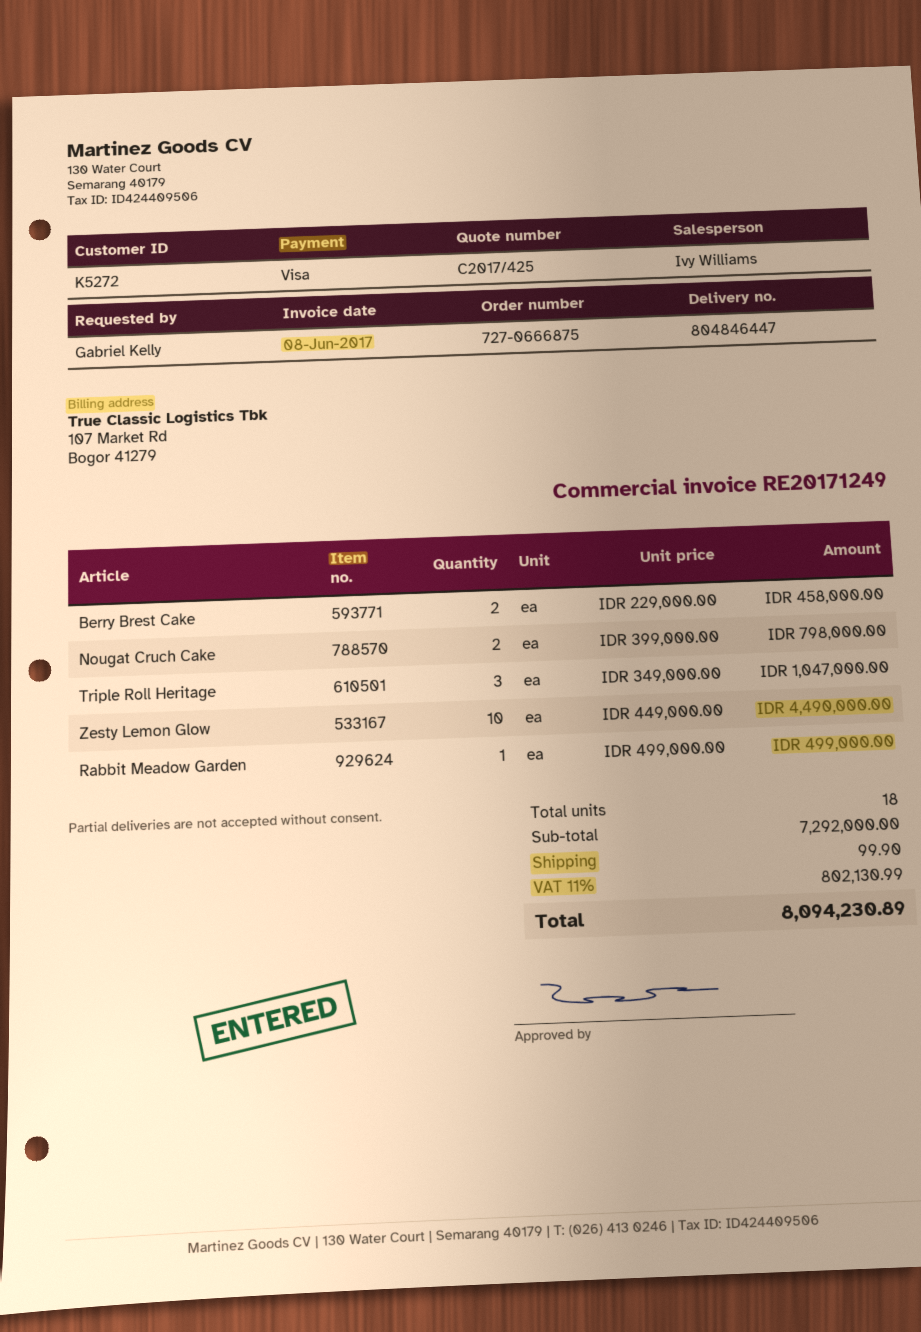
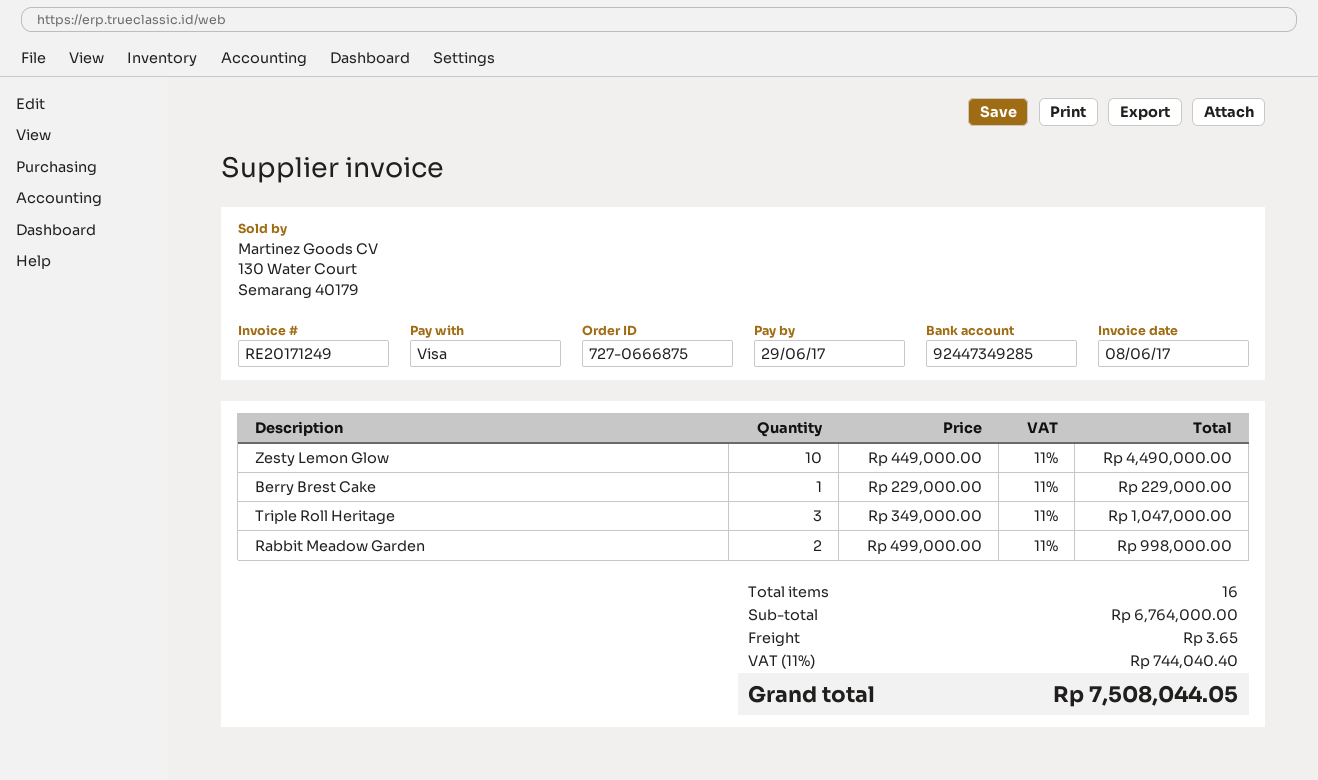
Berry Brest Cake: 2 x 229000.00 = 458000.00 -> 1 x 229000.00 = 229000.00
Nougat Cruch Cake: 2 x 399000.00 = 798000.00 -> none
Rabbit Meadow Garden: 1 x 499000.00 = 499000.00 -> 2 x 499000.00 = 998000.00
total quantity: 18 -> 16
subtotal: 7292000.00 -> 6764000.00
shipping: 99.90 -> 3.65
tax: 11% = 802130.99 -> 11% = 744040.40
total: 8094230.89 -> 7508044.05

